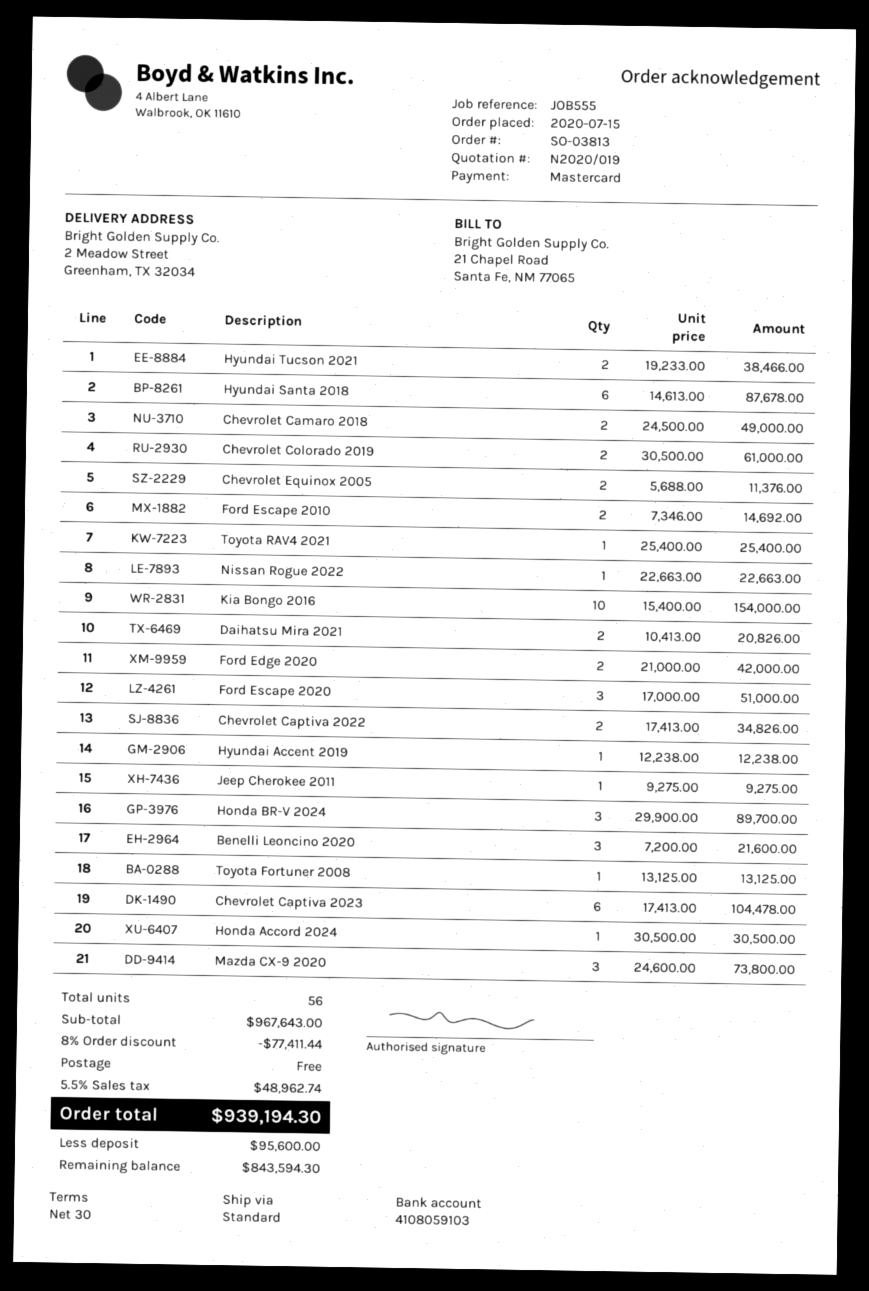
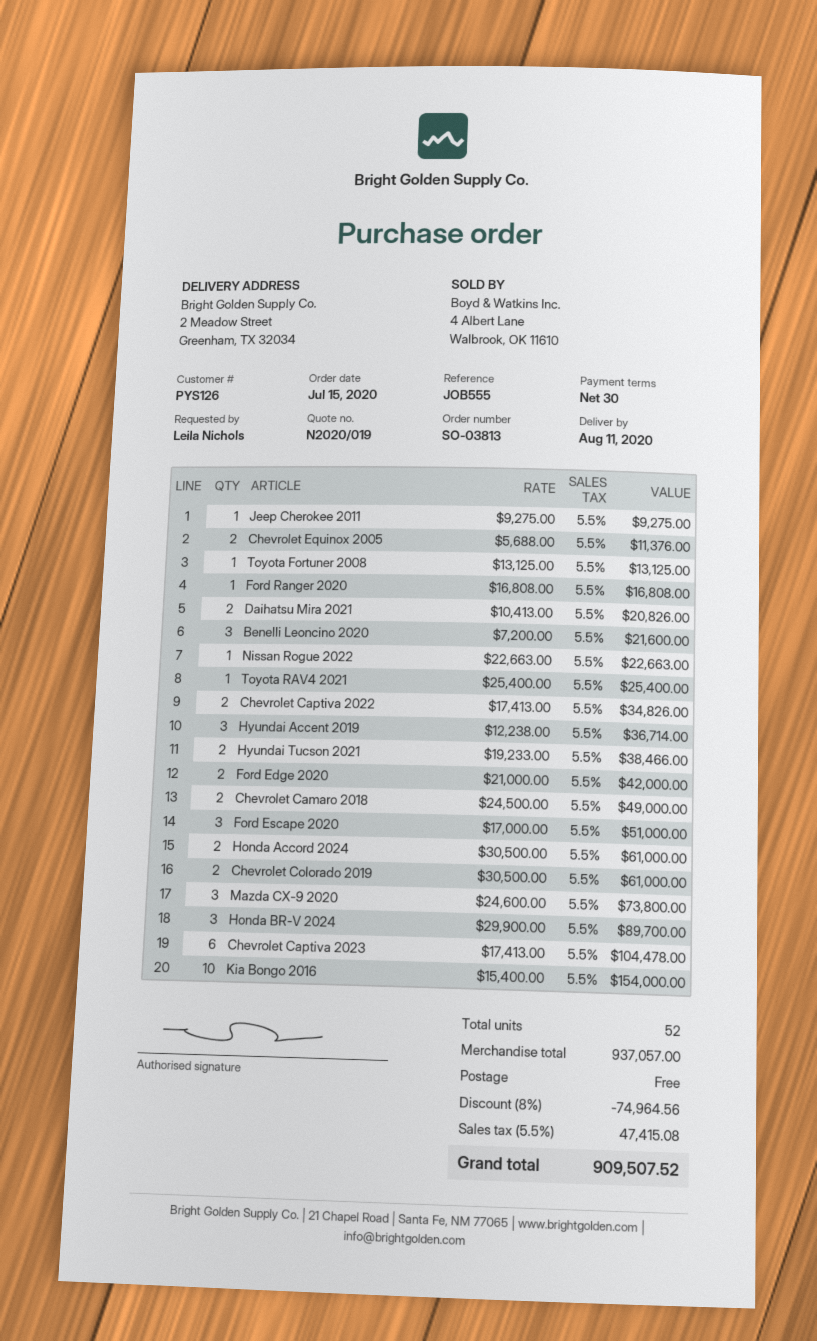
Hyundai Santa 2018: 6 x 14613.00 = 87678.00 -> none
Ford Escape 2010: 2 x 7346.00 = 14692.00 -> none
Hyundai Accent 2019: 1 x 12238.00 = 12238.00 -> 3 x 12238.00 = 36714.00
Honda Accord 2024: 1 x 30500.00 = 30500.00 -> 2 x 30500.00 = 61000.00
Ford Ranger 2020: none -> 1 x 16808.00 = 16808.00
total quantity: 56 -> 52
subtotal: 967643.00 -> 937057.00
discount: 8% = 77411.44 -> 8% = 74964.56
tax: 5.5% = 48962.74 -> 5.5% = 47415.08
total: 939194.30 -> 909507.52

